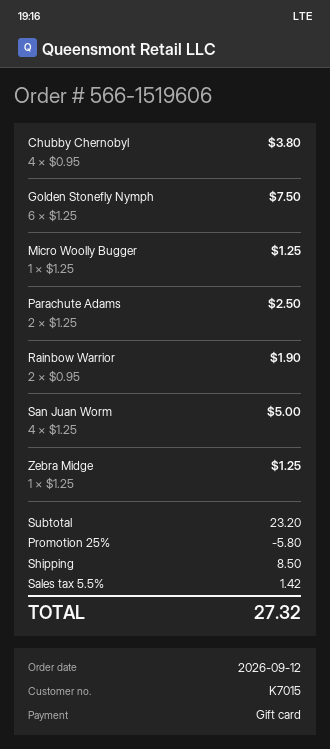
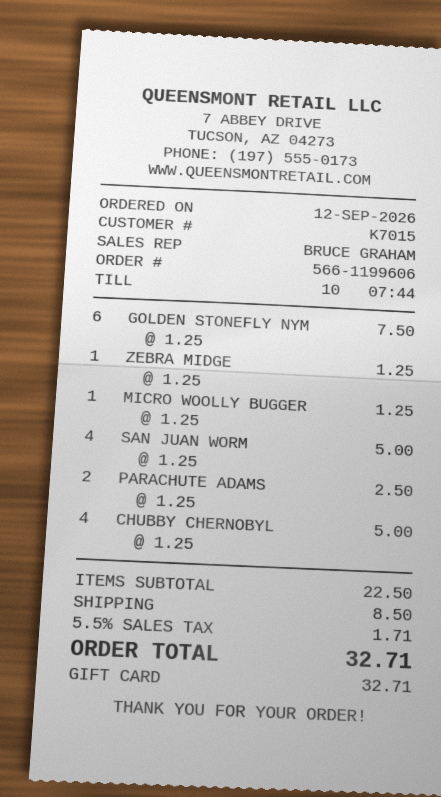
order number: 566-1519606 -> 566-1199606
Chubby Chernobyl: 4 x 0.95 = 3.80 -> 4 x 1.25 = 5.00
Rainbow Warrior: 2 x 0.95 = 1.90 -> none
subtotal: 23.20 -> 22.50
discount: 25% = 5.80 -> none
tax: 5.5% = 1.42 -> 5.5% = 1.71
total: 27.32 -> 32.71

